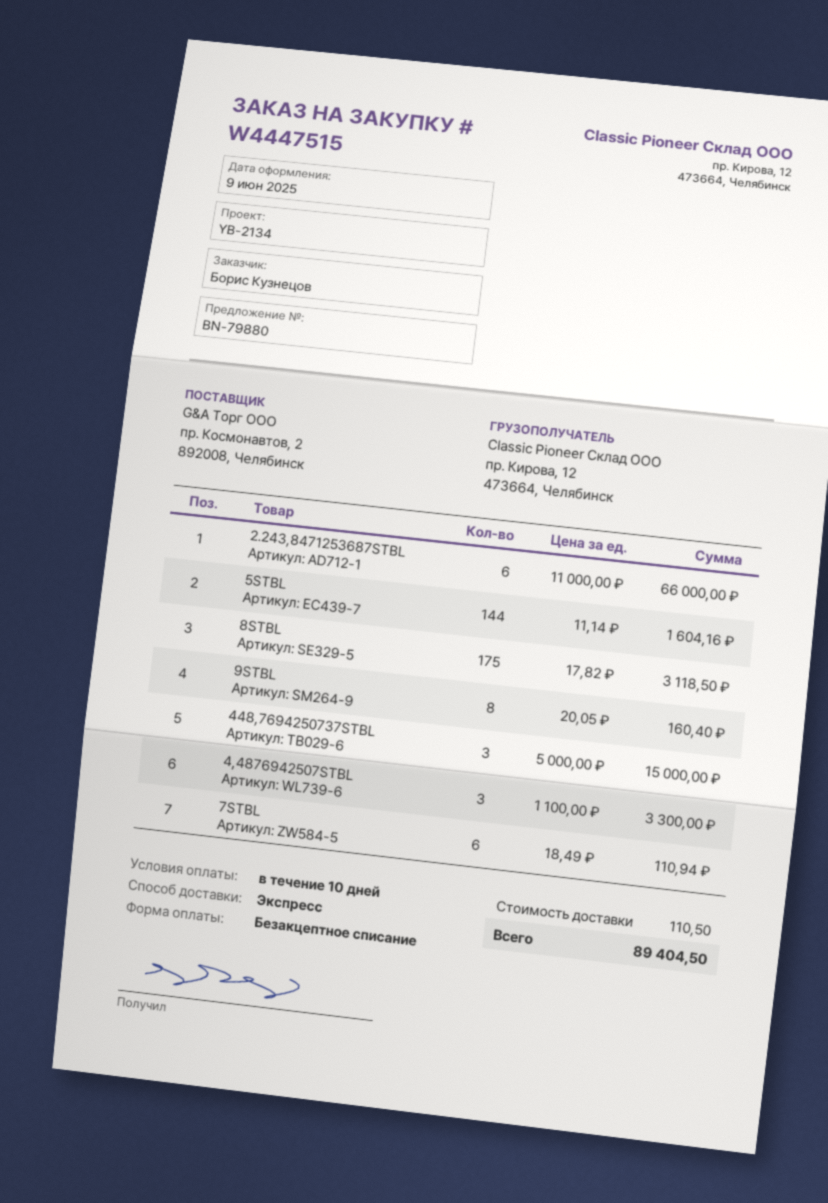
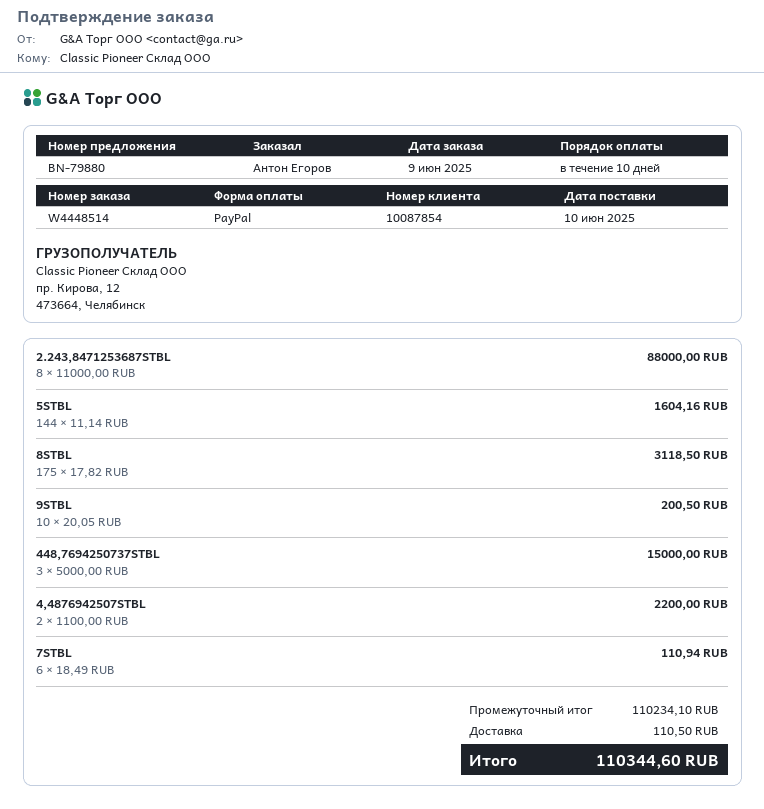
order number: W4447515 -> W4448514
ordered by: Борис Кузнецов -> Антон Егоров
payment method: direct debit -> PayPal
2.243,8471253687STBL: 6 x 11000.00 = 66000.00 -> 8 x 11000.00 = 88000.00
9STBL: 8 x 20.05 = 160.40 -> 10 x 20.05 = 200.50
4,4876942507STBL: 3 x 1100.00 = 3300.00 -> 2 x 1100.00 = 2200.00
total: 89404.50 -> 110344.60

